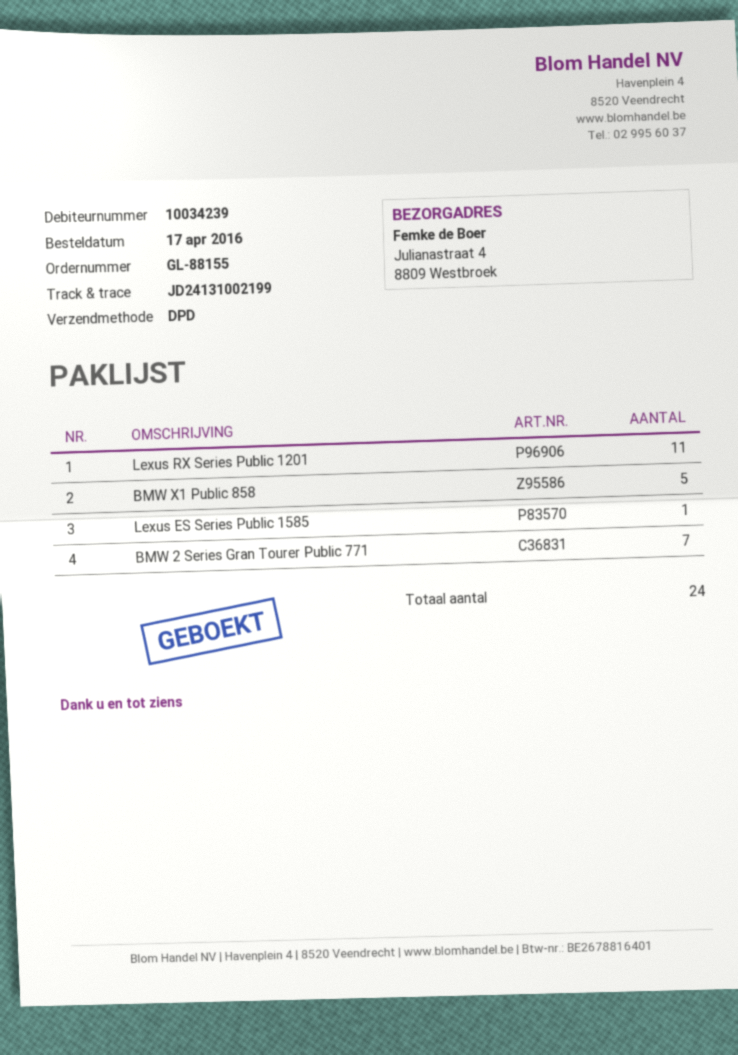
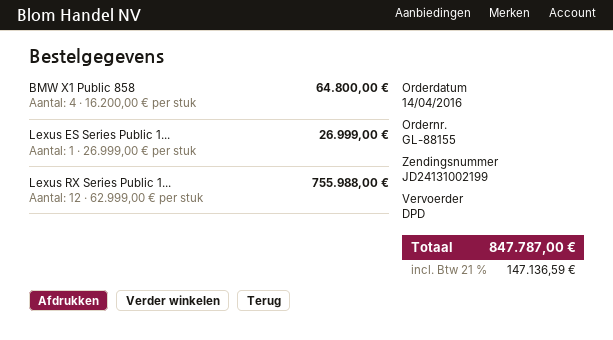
order date: 2016-04-17 -> 2016-04-14
Lexus RX Series Public 1201: 11 -> 12
BMW X1 Public 858: 5 -> 4
BMW 2 Series Gran Tourer Public 771: 7 -> none

